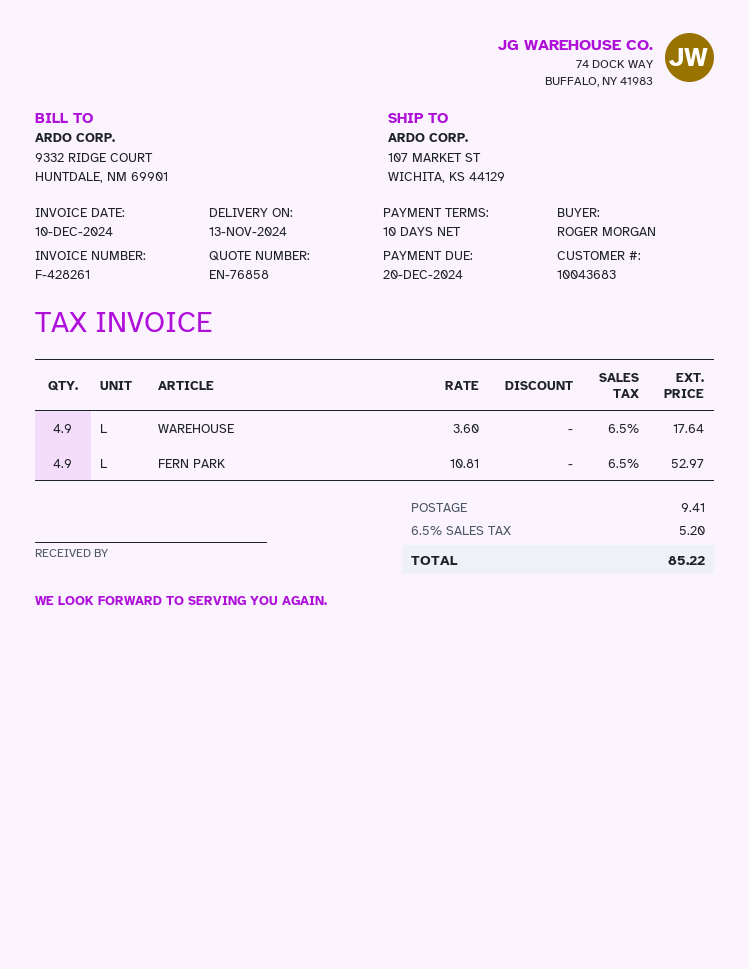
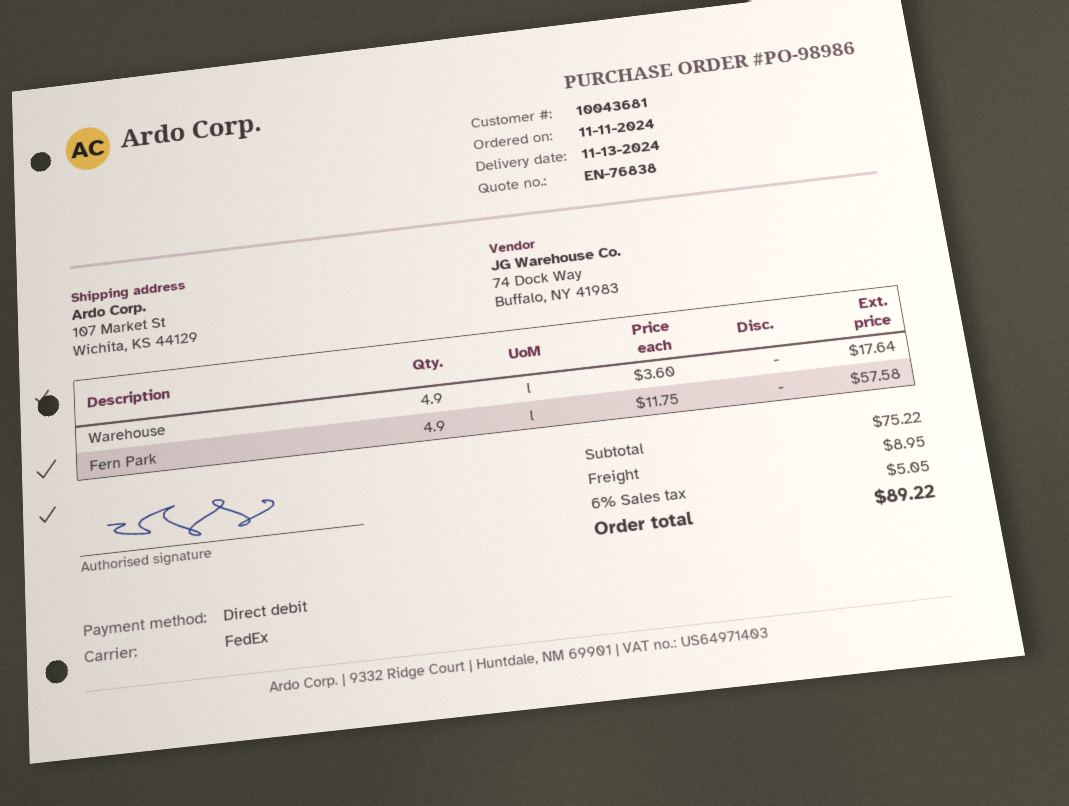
quote number: EN-76858 -> EN-76838
customer number: 10043683 -> 10043681
FERN PARK: 4.9 x 10.81 = 52.97 -> 4.9 x 11.75 = 57.58
shipping: 9.41 -> 8.95
tax: 6.5% = 5.20 -> 6% = 5.05
total: 85.22 -> 89.22

